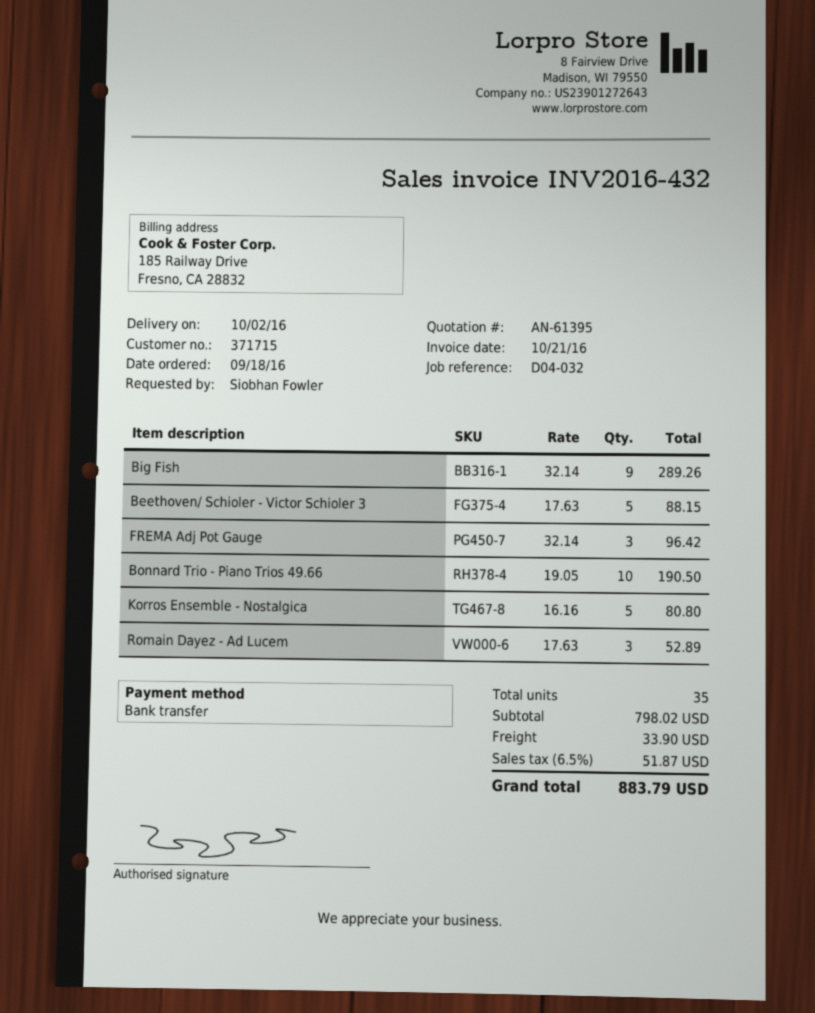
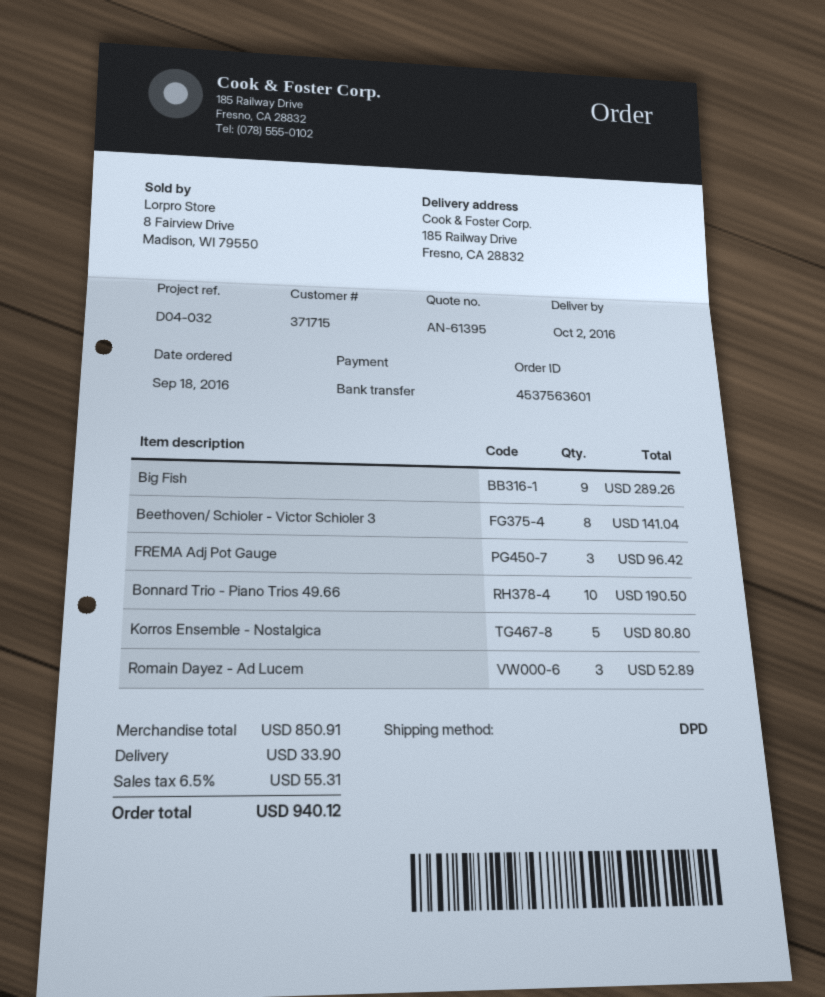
Beethoven/ Schioler - Victor Schioler 3: 5 for 88.15 -> 8 for 141.04
subtotal: 798.02 -> 850.91
tax: 6.5% = 51.87 -> 6.5% = 55.31
total: 883.79 -> 940.12

